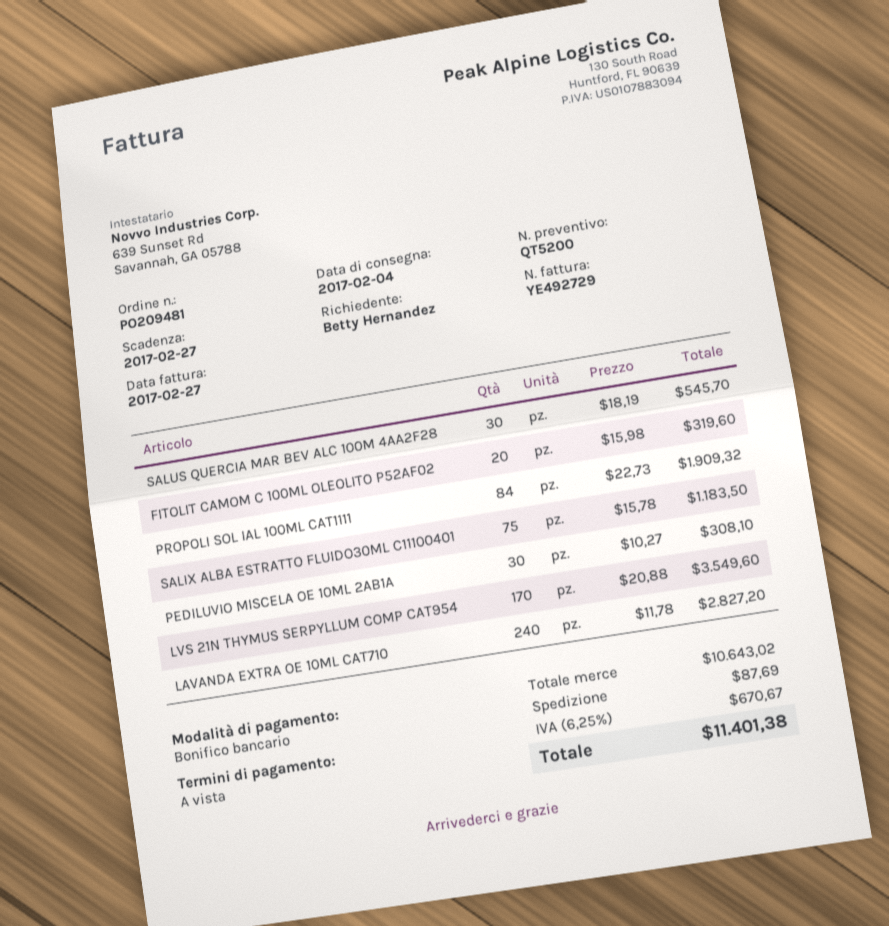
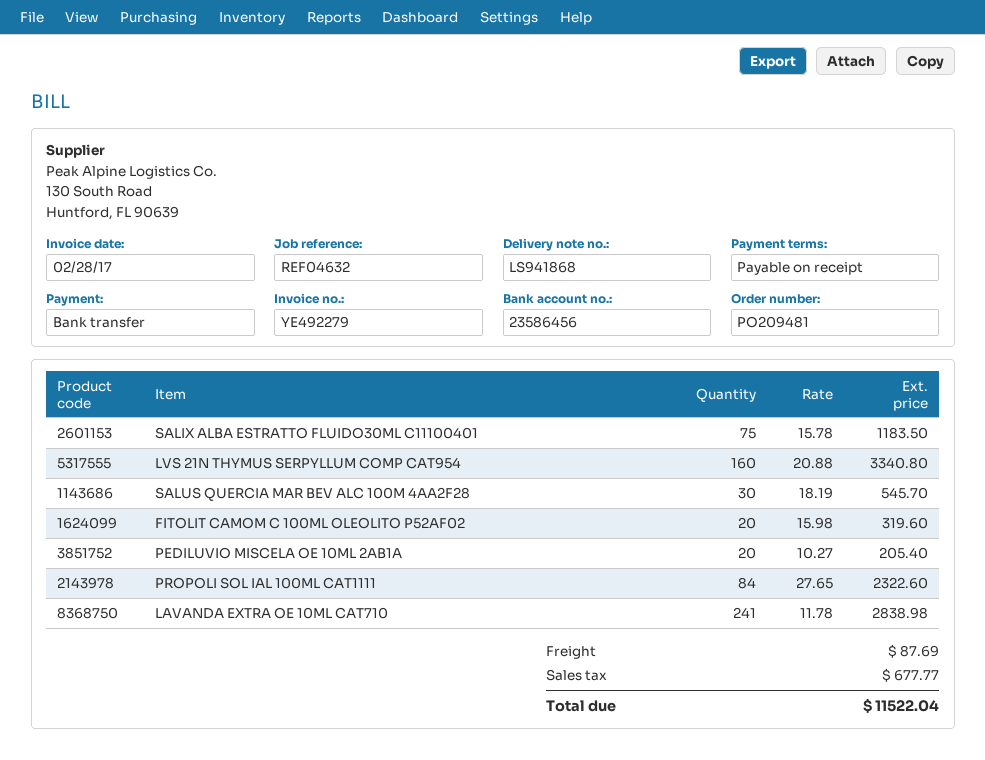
invoice number: YE492729 -> YE492279
invoice date: 2017-02-27 -> 2017-02-28
PROPOLI SOL IAL 100ML CAT1111: 84 x 22.73 = 1909.32 -> 84 x 27.65 = 2322.60
PEDILUVIO MISCELA OE 10ML 2AB1A: 30 x 10.27 = 308.10 -> 20 x 10.27 = 205.40
LVS 21N THYMUS SERPYLLUM COMP CAT954: 170 x 20.88 = 3549.60 -> 160 x 20.88 = 3340.80
LAVANDA EXTRA OE 10ML CAT710: 240 x 11.78 = 2827.20 -> 241 x 11.78 = 2838.98
tax: 670.67 -> 677.77
total: 11401.38 -> 11522.04

